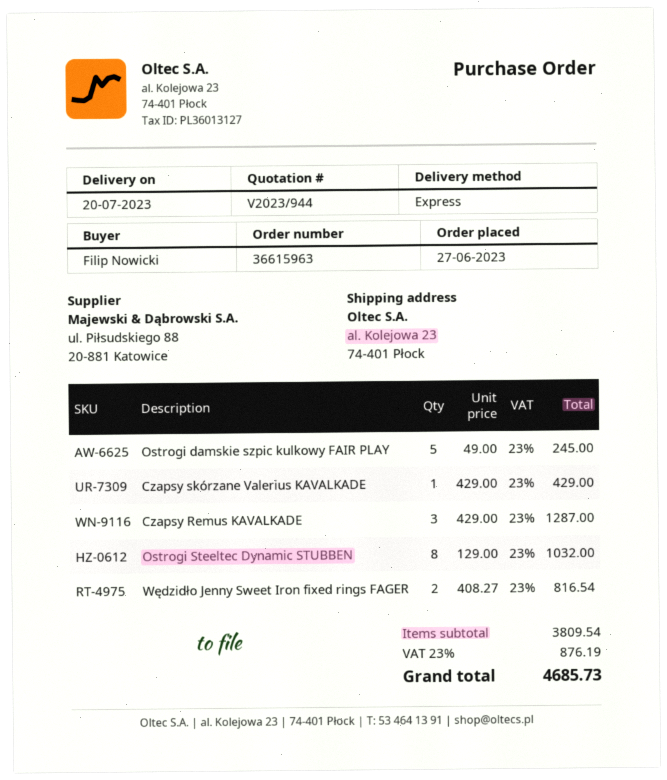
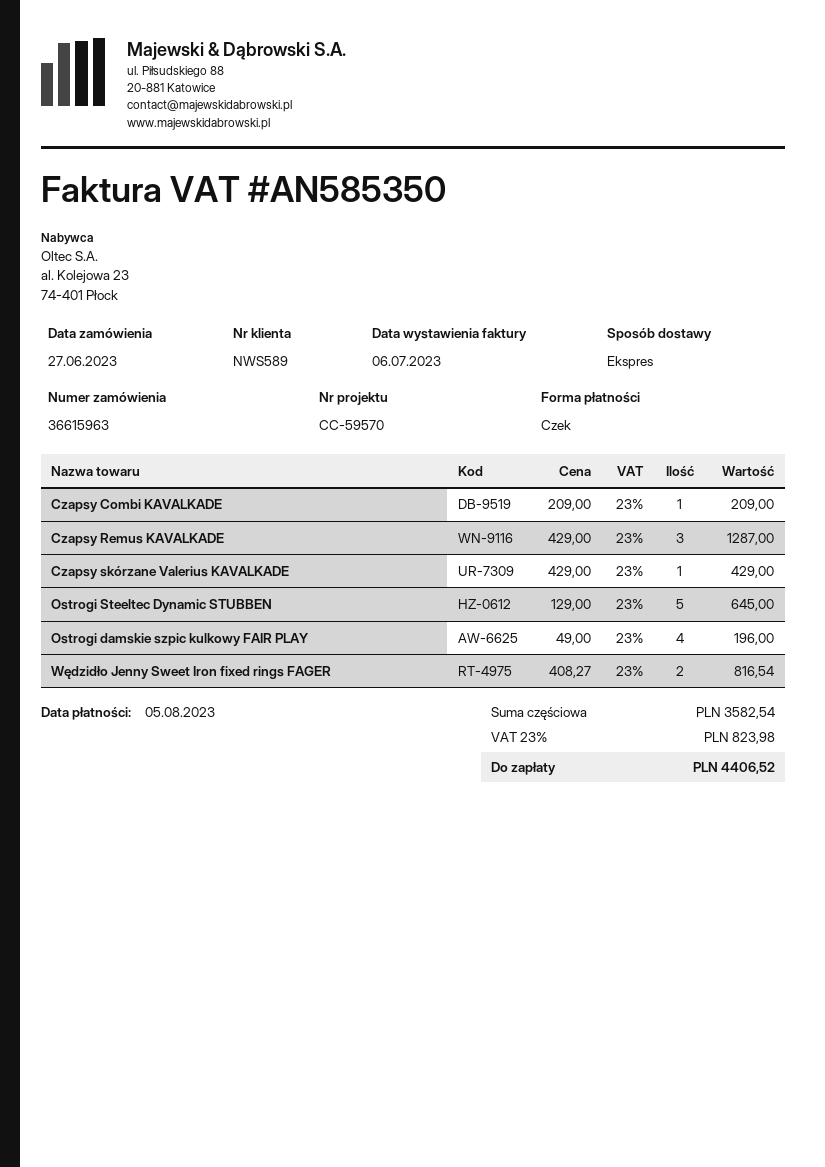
Ostrogi damskie szpic kulkowy FAIR PLAY: 5 x 49.00 = 245.00 -> 4 x 49.00 = 196.00
Ostrogi Steeltec Dynamic STUBBEN: 8 x 129.00 = 1032.00 -> 5 x 129.00 = 645.00
Czapsy Combi KAVALKADE: none -> 1 x 209.00 = 209.00
subtotal: 3809.54 -> 3582.54
tax: 23% = 876.19 -> 23% = 823.98
total: 4685.73 -> 4406.52

